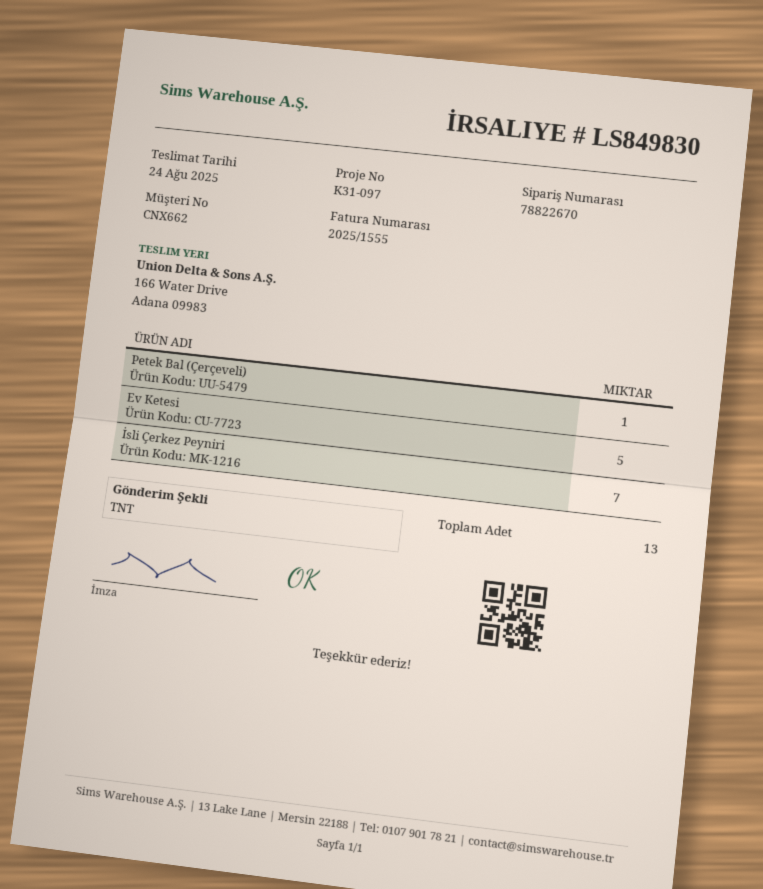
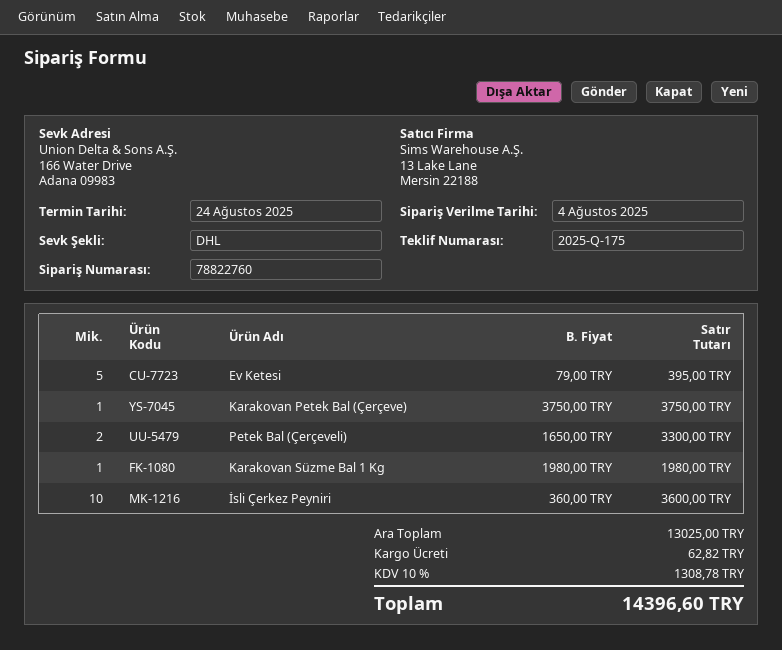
order number: 78822670 -> 78822760
shipping method: TNT -> DHL
Petek Bal (Çerçeveli): 1 -> 2
İsli Çerkez Peyniri: 7 -> 10
Karakovan Petek Bal (Çerçeve): none -> 1
Karakovan Süzme Bal 1 Kg: none -> 1

